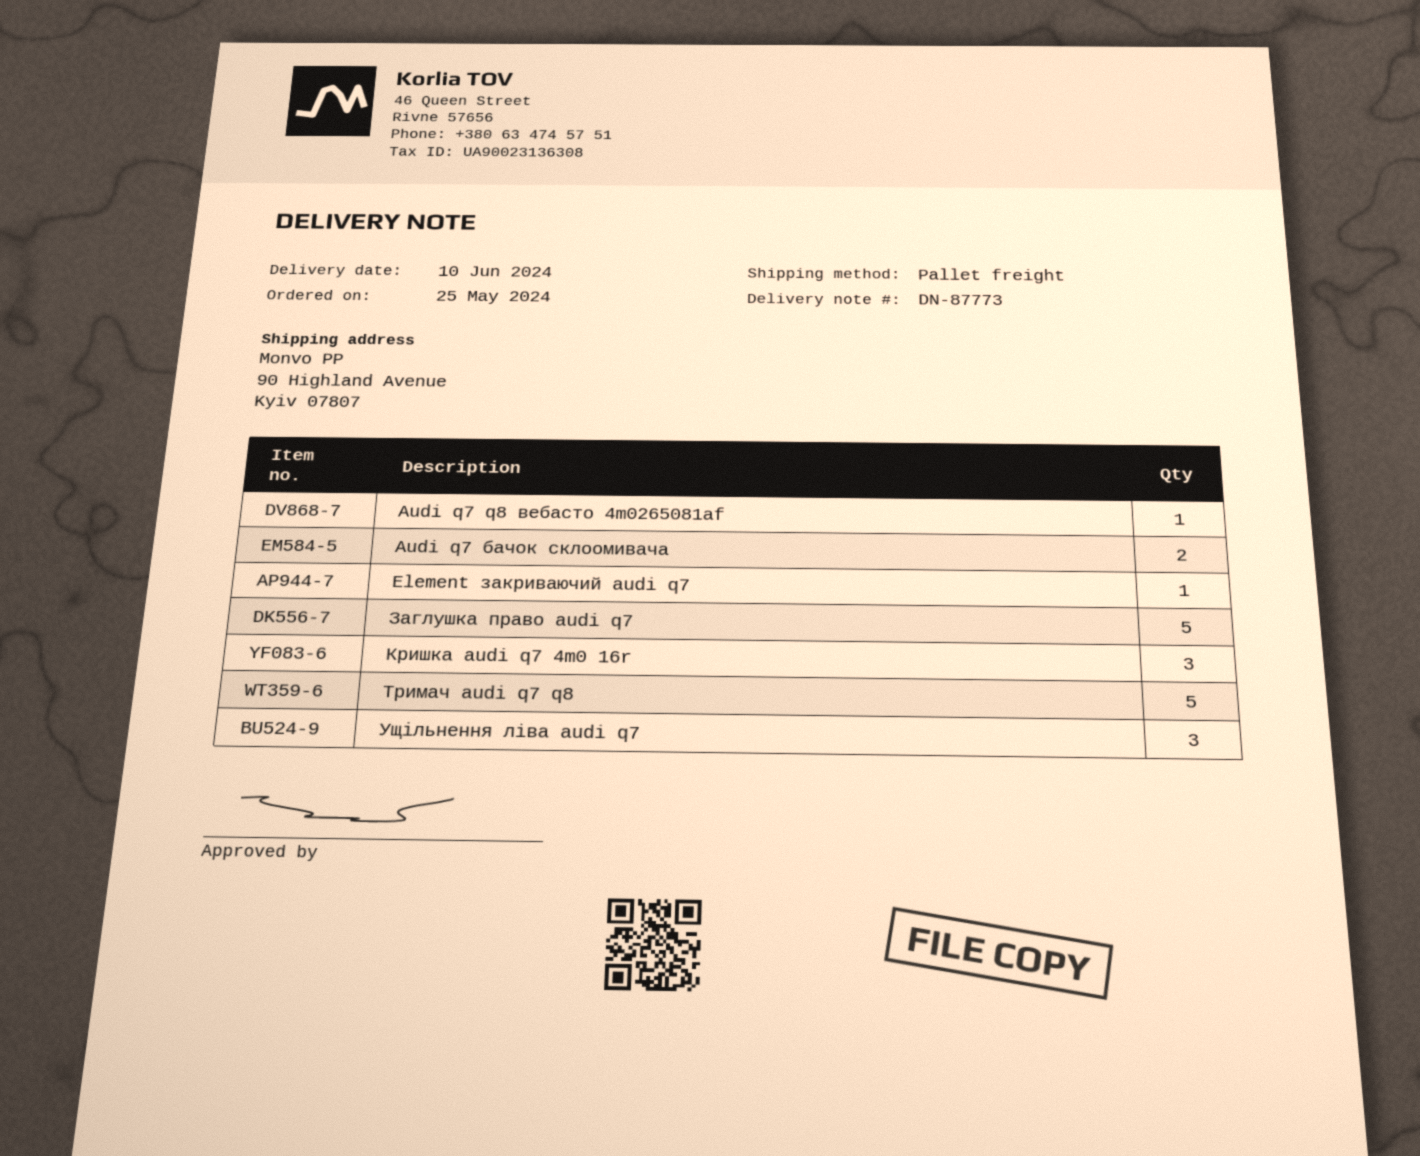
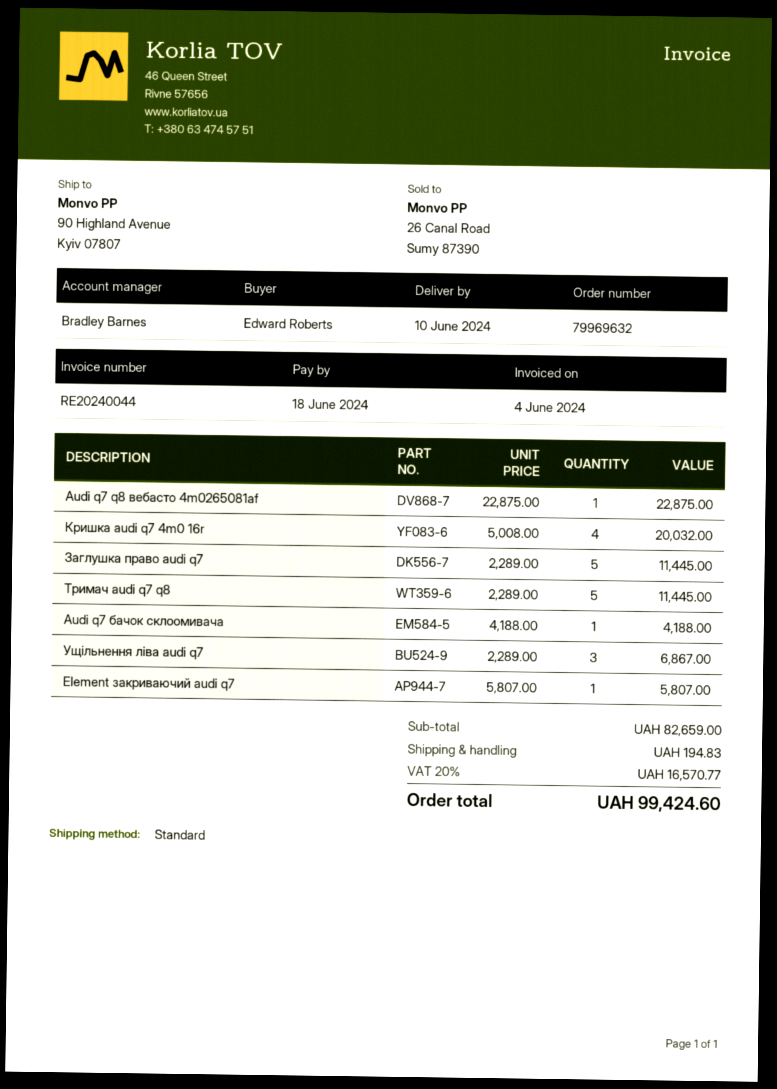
shipping method: pallet freight -> standard
Audi q7 бачок склоомивача: 2 -> 1
Кришка audi q7 4m0 16r: 3 -> 4

